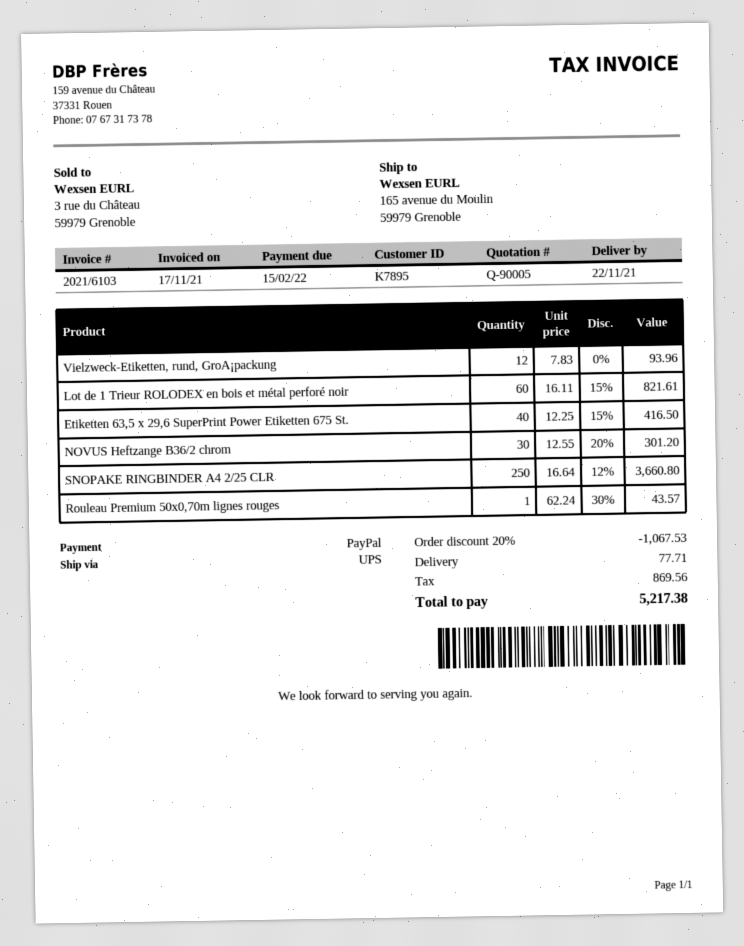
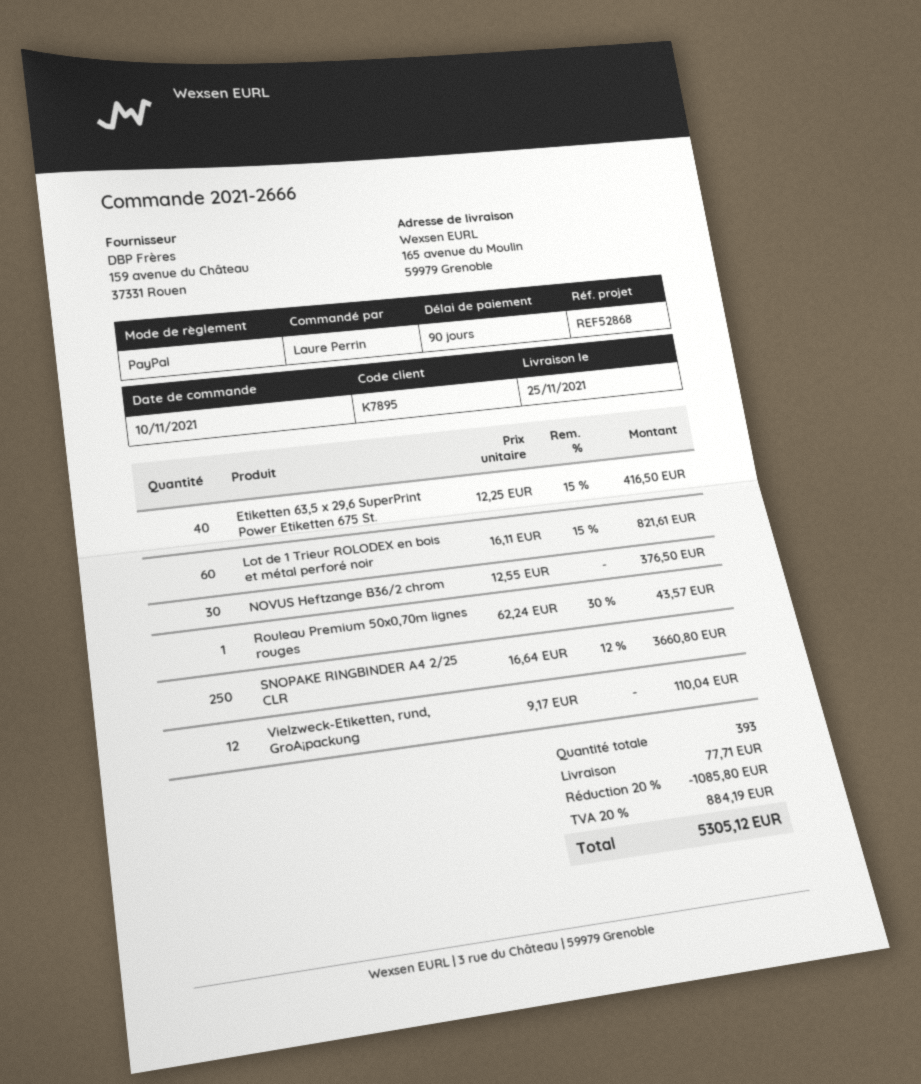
delivery date: 2021-11-22 -> 2021-11-25
Vielzweck-Etiketten, rund, GroA¡packung: 12 x 7.83 = 93.96 -> 12 x 9.17 = 110.04
NOVUS Heftzange B36/2 chrom: 30 x 12.55 - 20% = 301.20 -> 30 x 12.55 = 376.50
discount: 20% = 1067.53 -> 20% = 1085.80
tax: 869.56 -> 884.19
total: 5217.38 -> 5305.12

